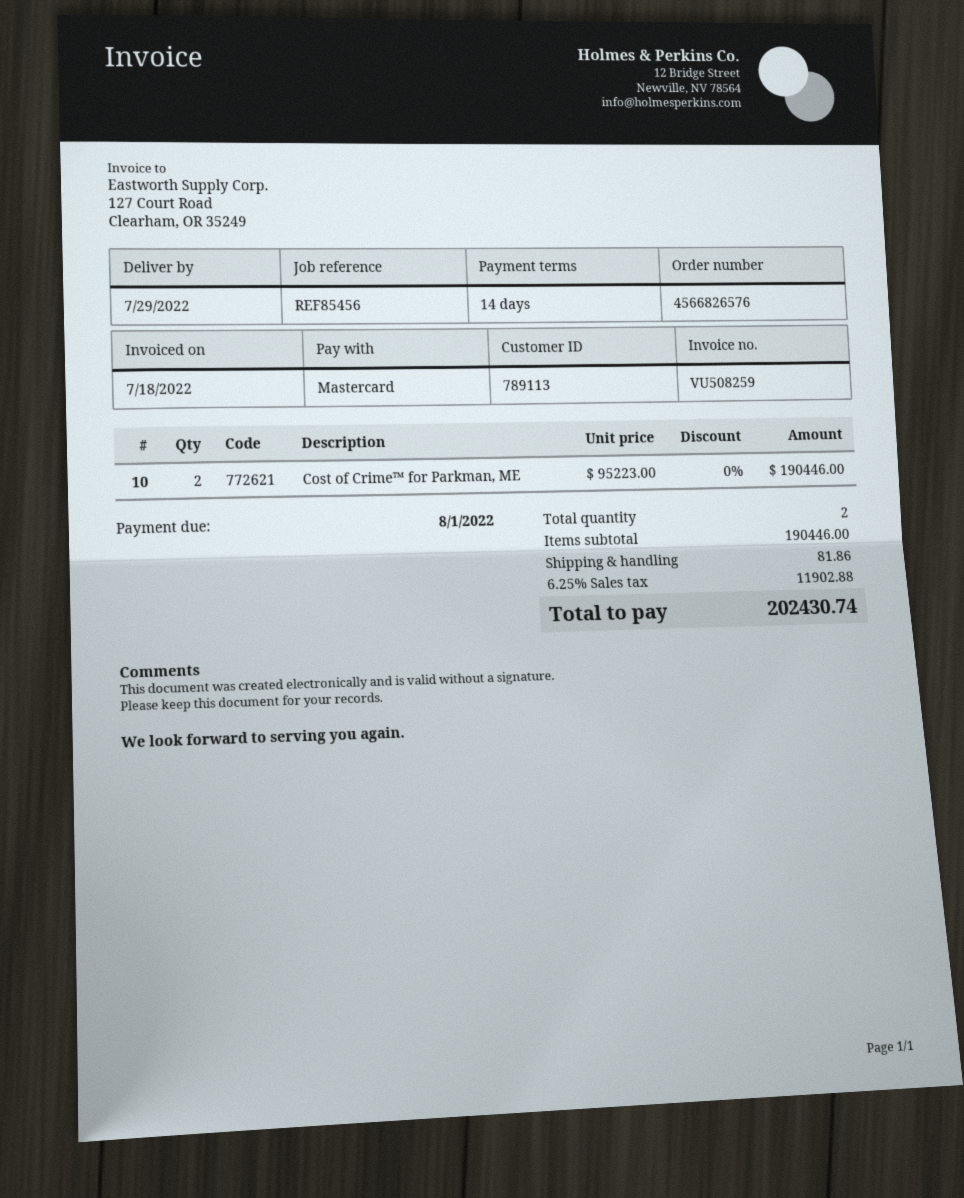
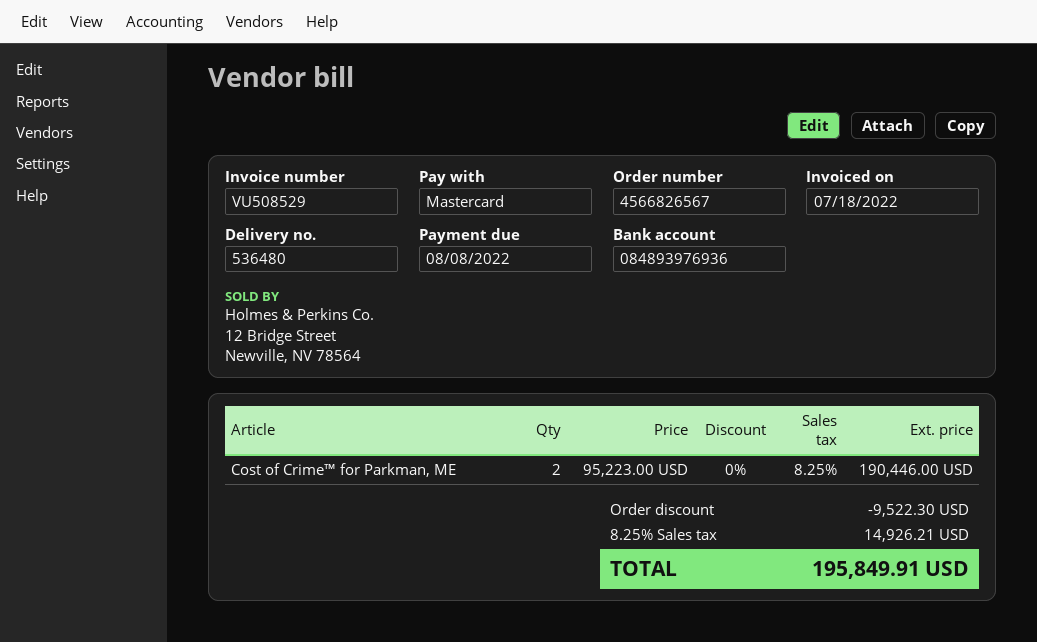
order number: 4566826576 -> 4566826567
invoice number: VU508259 -> VU508529
due date: 2022-08-01 -> 2022-08-08
discount: none -> 9522.30
shipping: 81.86 -> none
tax: 6.25% = 11902.88 -> 8.25% = 14926.21
total: 202430.74 -> 195849.91

